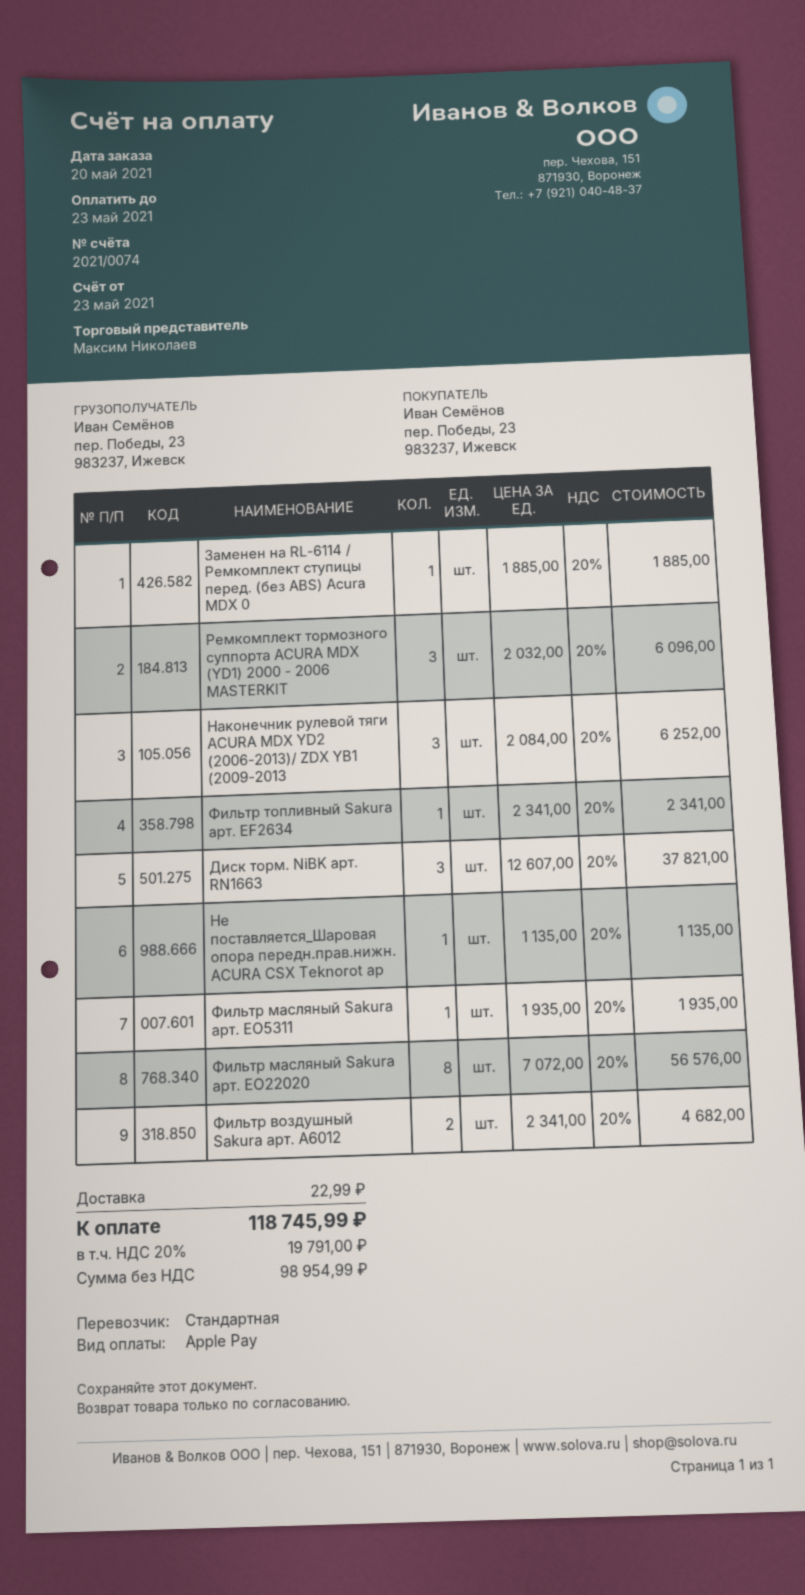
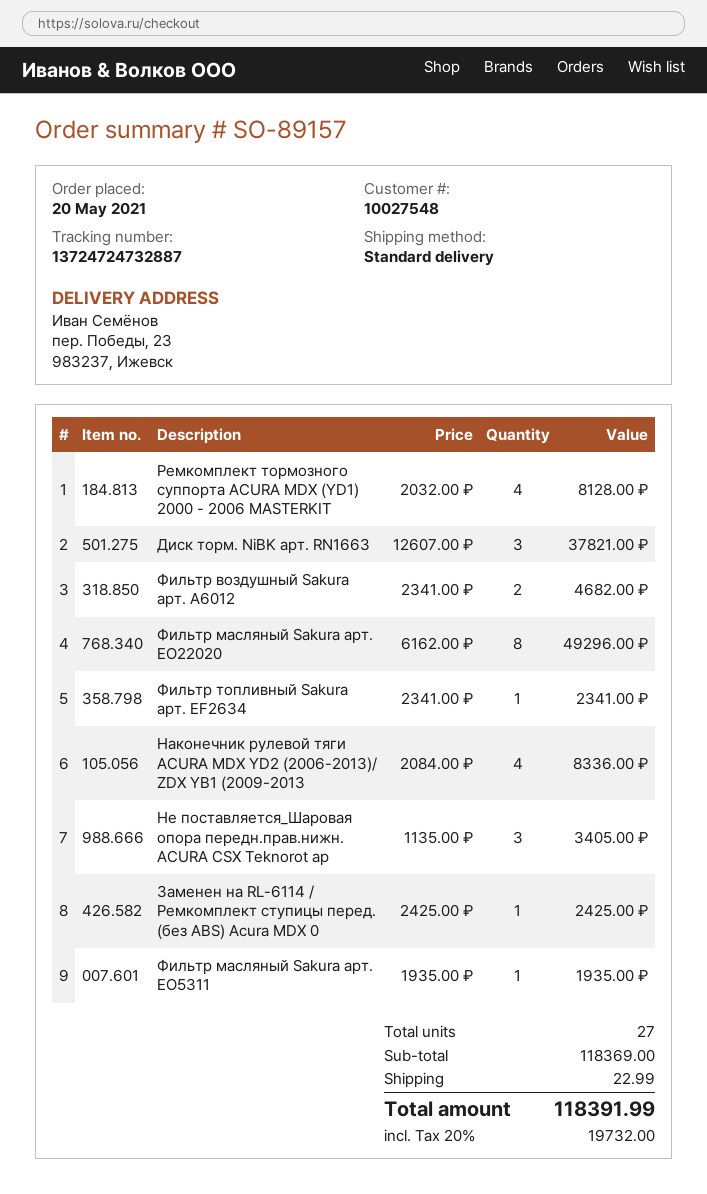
Заменен на RL-6114 / Ремкомплект ступицы перед. (без ABS) Acura MDX 0: 1 x 1885.00 = 1885.00 -> 1 x 2425.00 = 2425.00
Ремкомплект тормозного суппорта ACURA MDX (YD1) 2000 - 2006 MASTERKIT: 3 x 2032.00 = 6096.00 -> 4 x 2032.00 = 8128.00
Наконечник рулевой тяги ACURA MDX YD2 (2006-2013)/ ZDX YB1 (2009-2013: 3 x 2084.00 = 6252.00 -> 4 x 2084.00 = 8336.00
Не поставляется_Шаровая опора передн.прав.нижн. ACURA CSX Teknorot ар: 1 x 1135.00 = 1135.00 -> 3 x 1135.00 = 3405.00
Фильтр масляный Sakura арт. EO22020: 8 x 7072.00 = 56576.00 -> 8 x 6162.00 = 49296.00
tax: 20% = 19791.00 -> 20% = 19732.00
total: 118745.99 -> 118391.99

